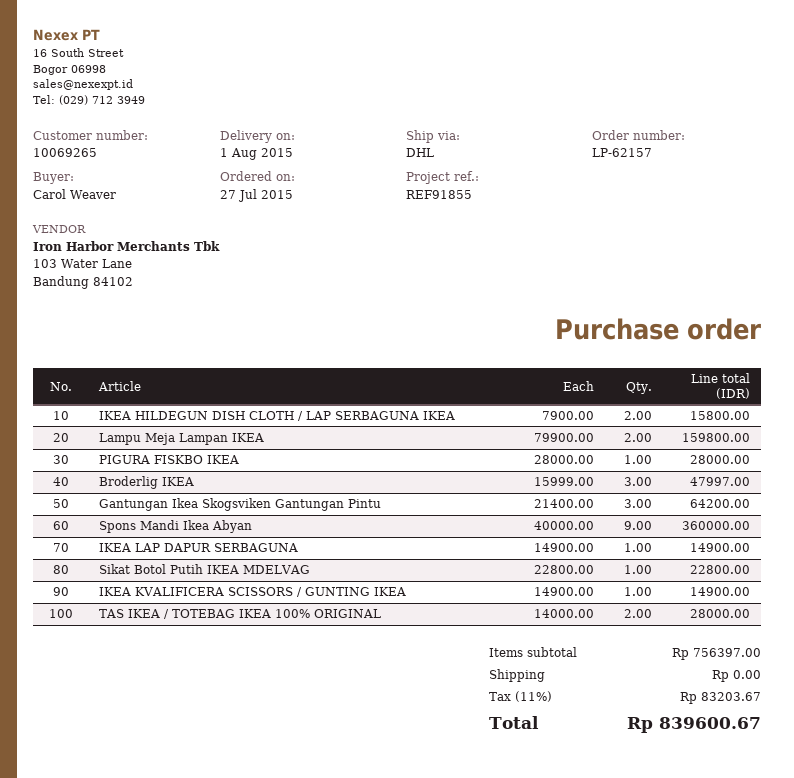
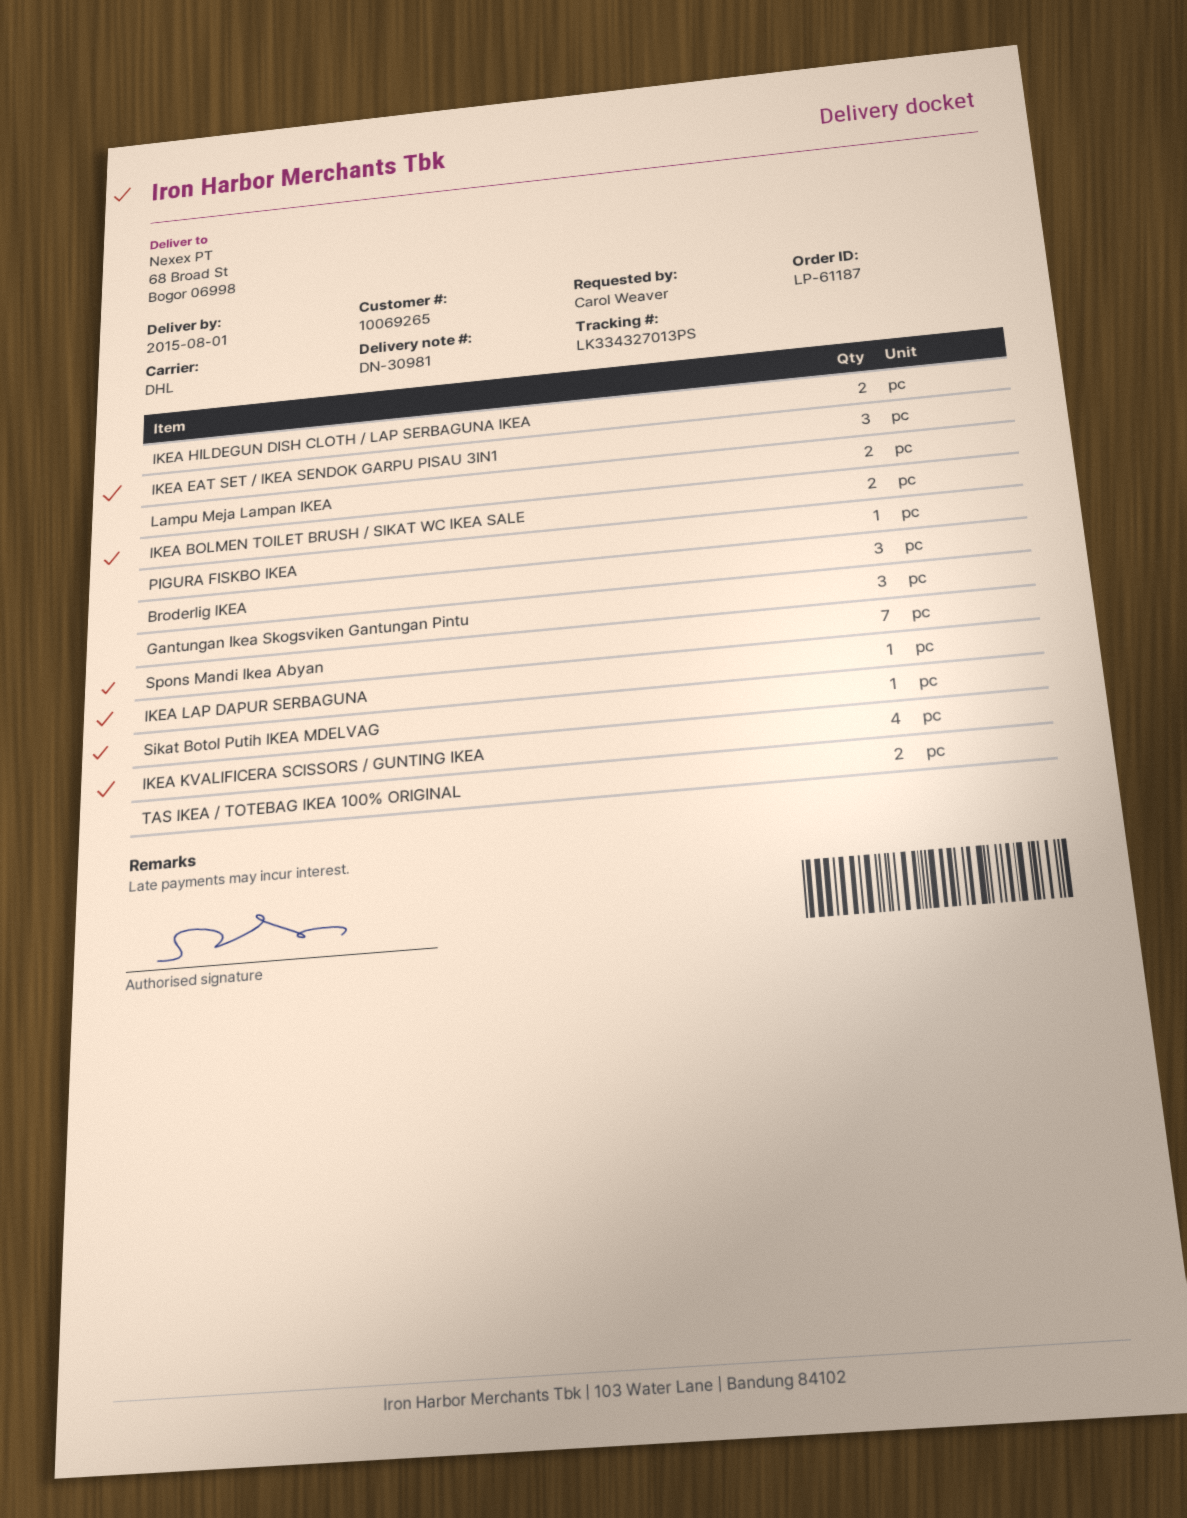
order number: LP-62157 -> LP-61187
Spons Mandi Ikea Abyan: 9 -> 7
IKEA KVALIFICERA SCISSORS / GUNTING IKEA: 1 -> 4
IKEA EAT SET / IKEA SENDOK GARPU PISAU 3IN1: none -> 3
IKEA BOLMEN TOILET BRUSH / SIKAT WC IKEA SALE: none -> 2

